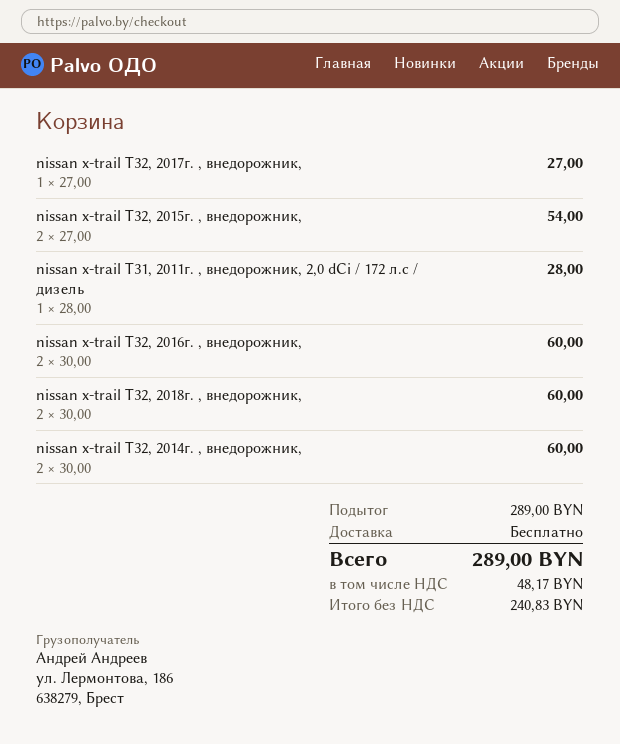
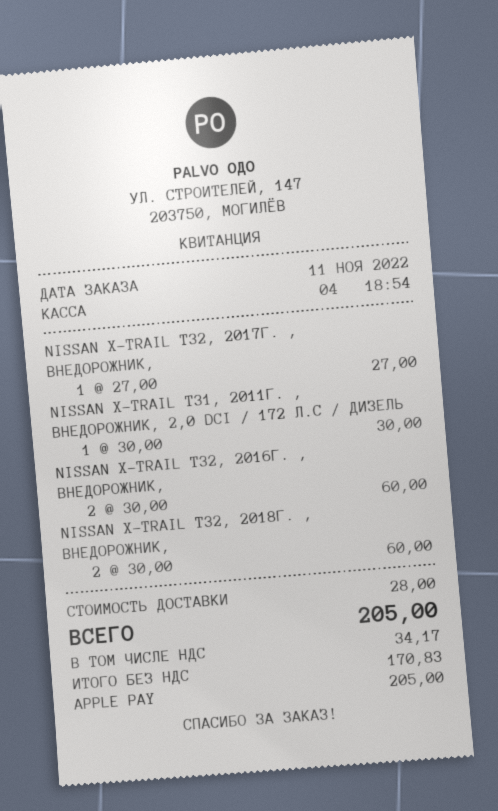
nissan x-trail T32, 2015г. , внедорожник,: 2 x 27.00 = 54.00 -> none
nissan x-trail T31, 2011г. , внедорожник, 2,0 dCi / 172 л.с / дизель: 1 x 28.00 = 28.00 -> 1 x 30.00 = 30.00
nissan x-trail T32, 2014г. , внедорожник,: 2 x 30.00 = 60.00 -> none
shipping: 0.00 -> 28.00
net: 240.83 -> 170.83
tax: 48.17 -> 34.17
total: 289.00 -> 205.00

